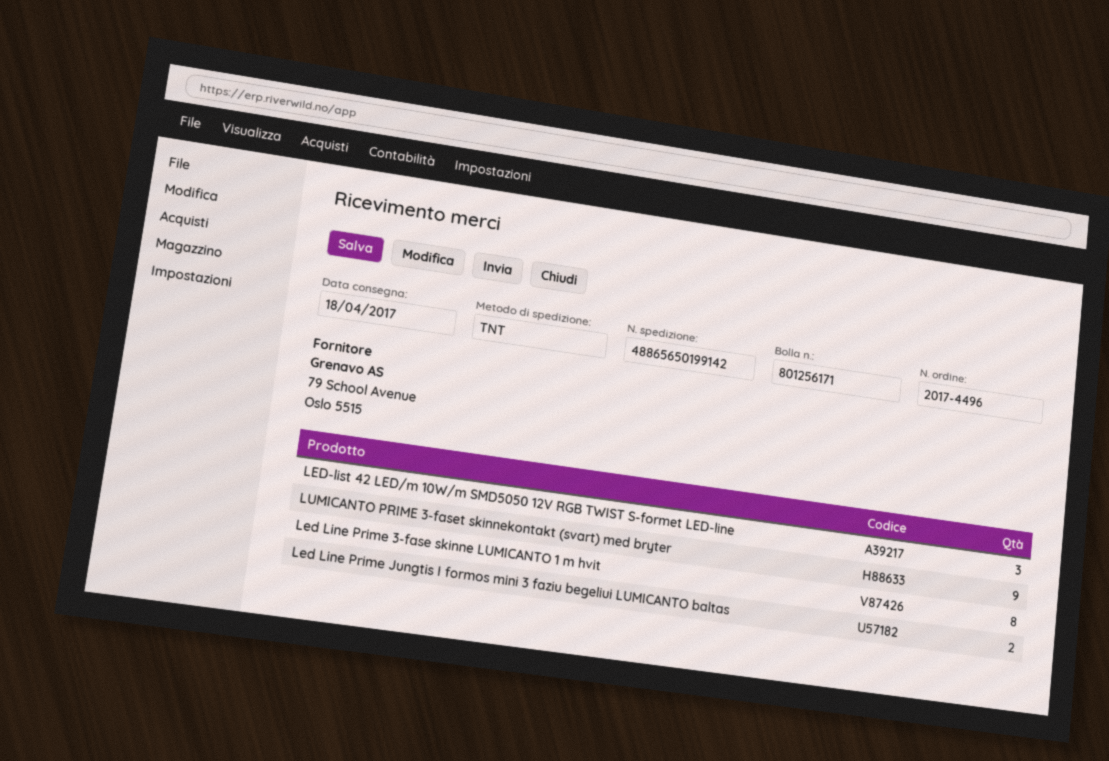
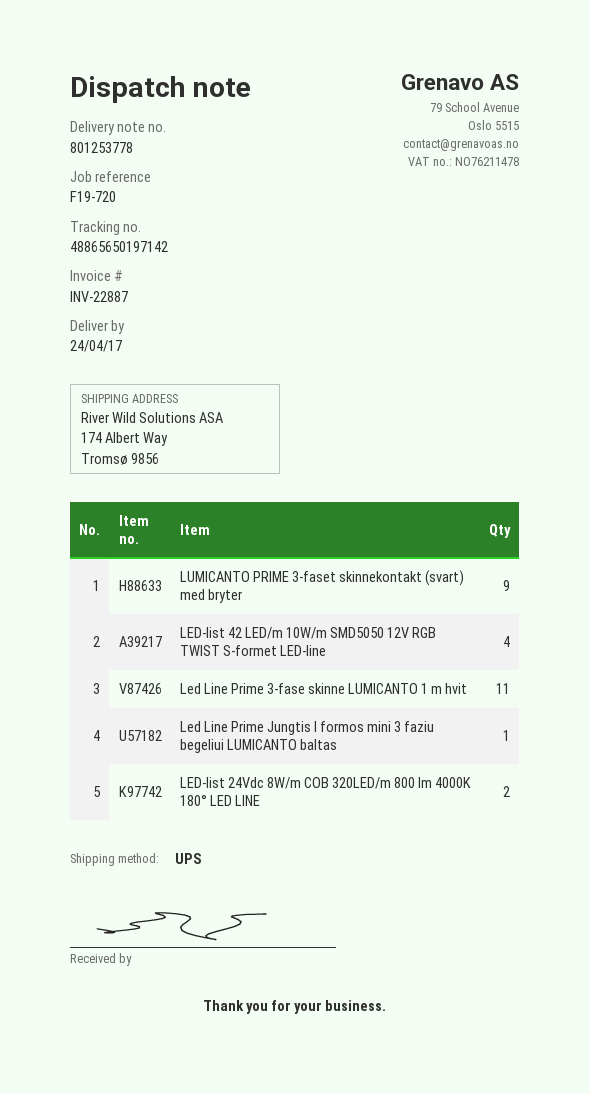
delivery note number: 801256171 -> 801253778
delivery date: 2017-04-18 -> 2017-04-24
shipping method: TNT -> UPS
tracking number: 48865650199142 -> 48865650197142
LED-list 42 LED/m 10W/m SMD5050 12V RGB TWIST S-formet LED-line: 3 -> 4
Led Line Prime 3-fase skinne LUMICANTO 1 m hvit: 8 -> 11
Led Line Prime Jungtis I formos mini 3 faziu begeliui LUMICANTO baltas: 2 -> 1
LED-list 24Vdc 8W/m COB 320LED/m 800 lm 4000K 180° LED LINE: none -> 2

